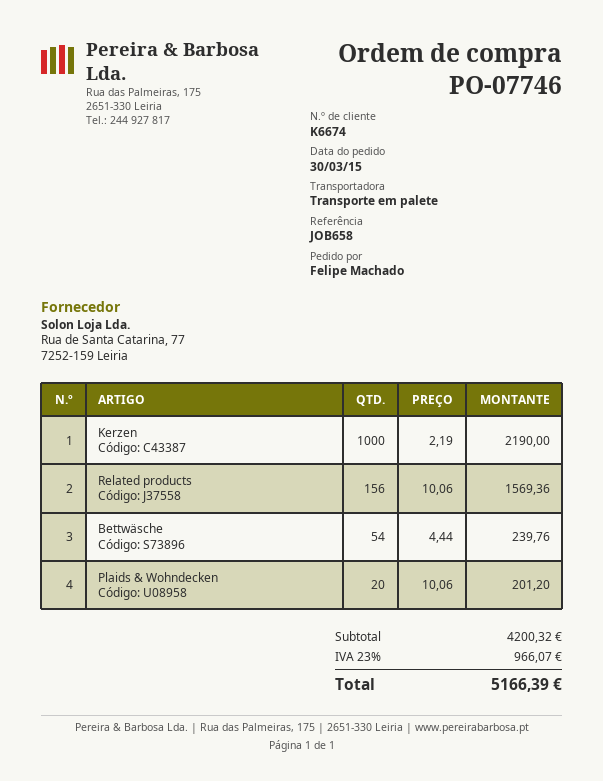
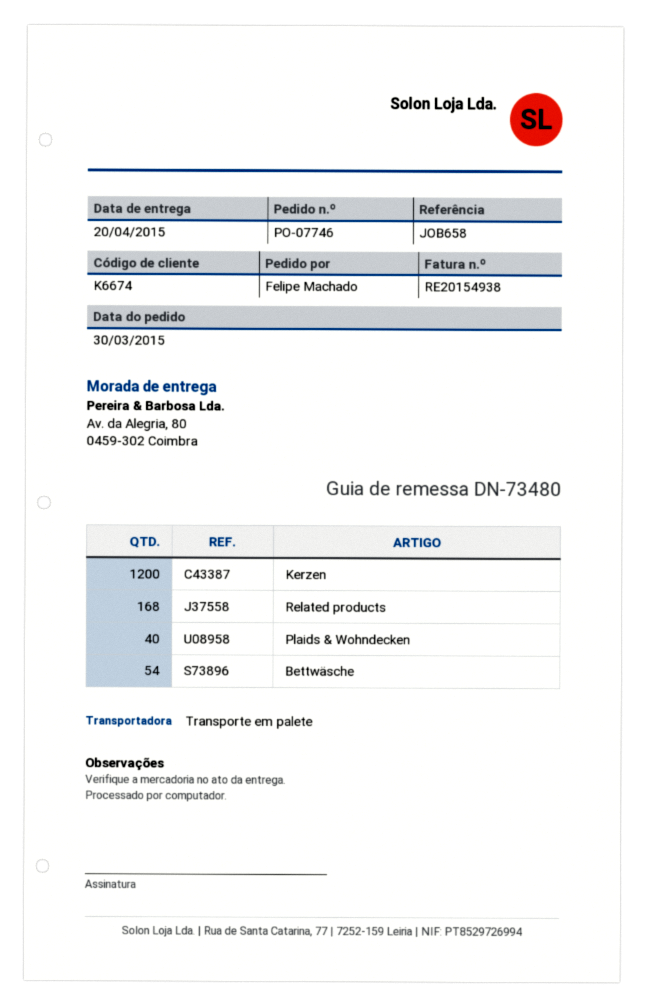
Kerzen: 1000 -> 1200
Related products: 156 -> 168
Plaids & Wohndecken: 20 -> 40

